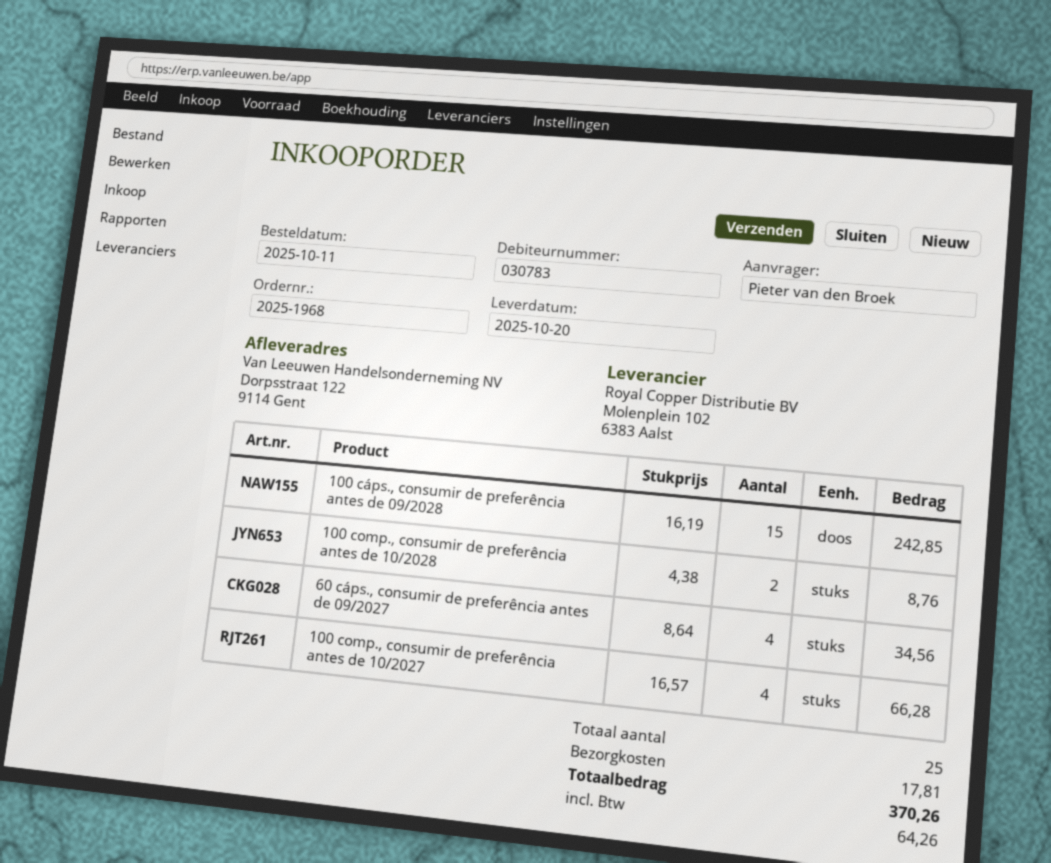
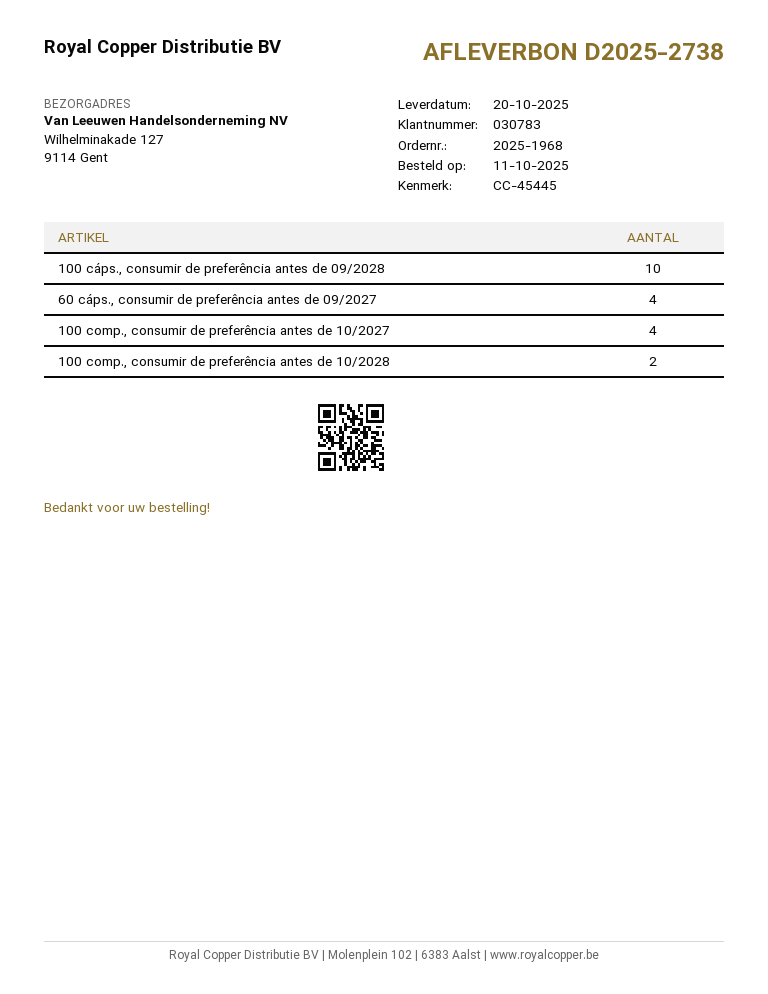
ship to: Dorpsstraat 122, 9114 Gent -> Wilhelminakade 127, 9114 Gent
100 cáps., consumir de preferência antes de 09/2028: 15 -> 10

